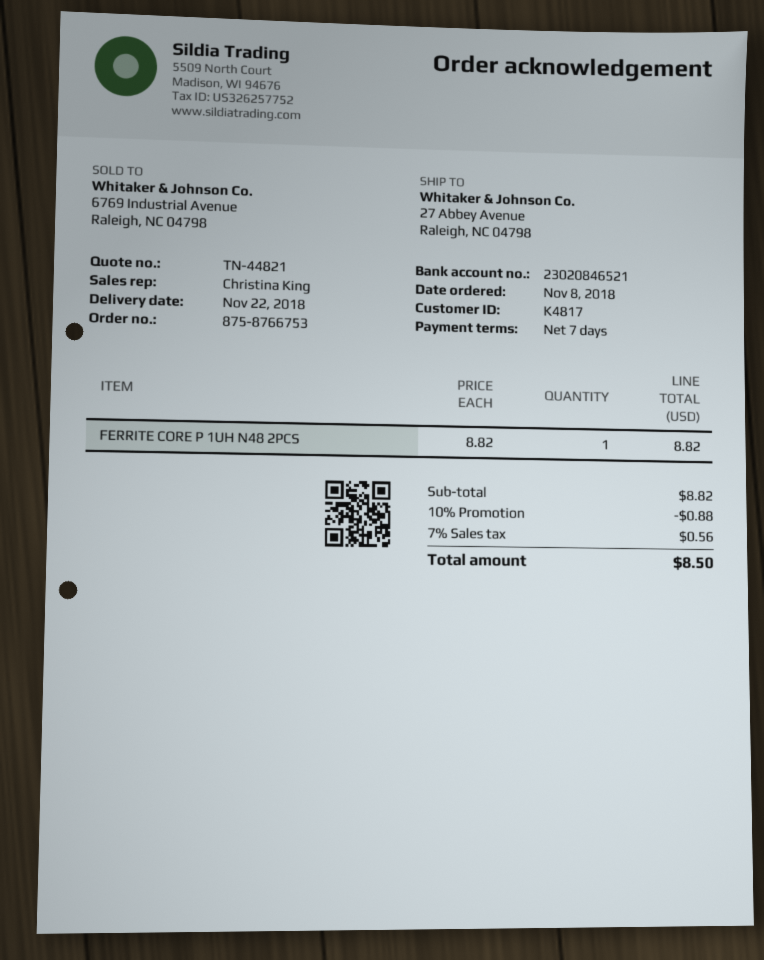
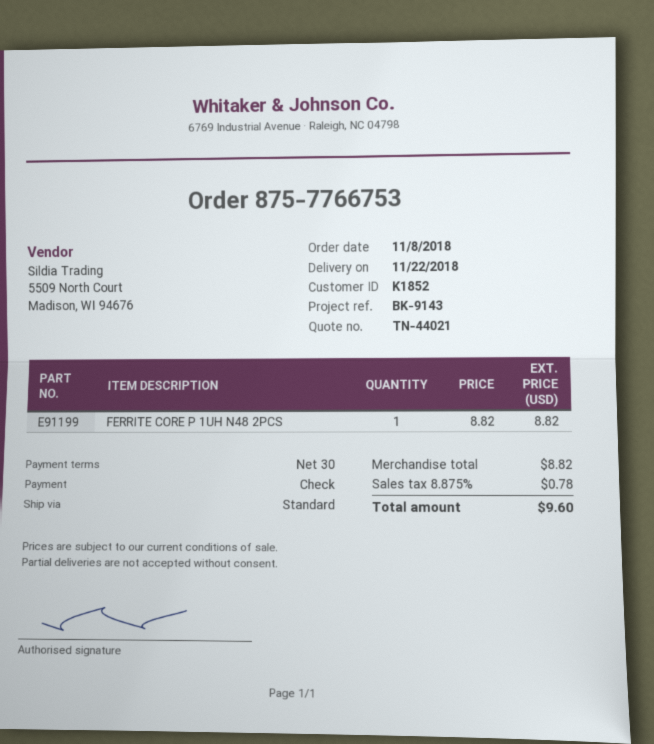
quote number: TN-44821 -> TN-44021
order number: 875-8766753 -> 875-7766753
payment terms: 7 days -> 30 days
customer number: K4817 -> K1852
discount: 10% = 0.88 -> none
tax: 7% = 0.56 -> 8.875% = 0.78
total: 8.50 -> 9.60

